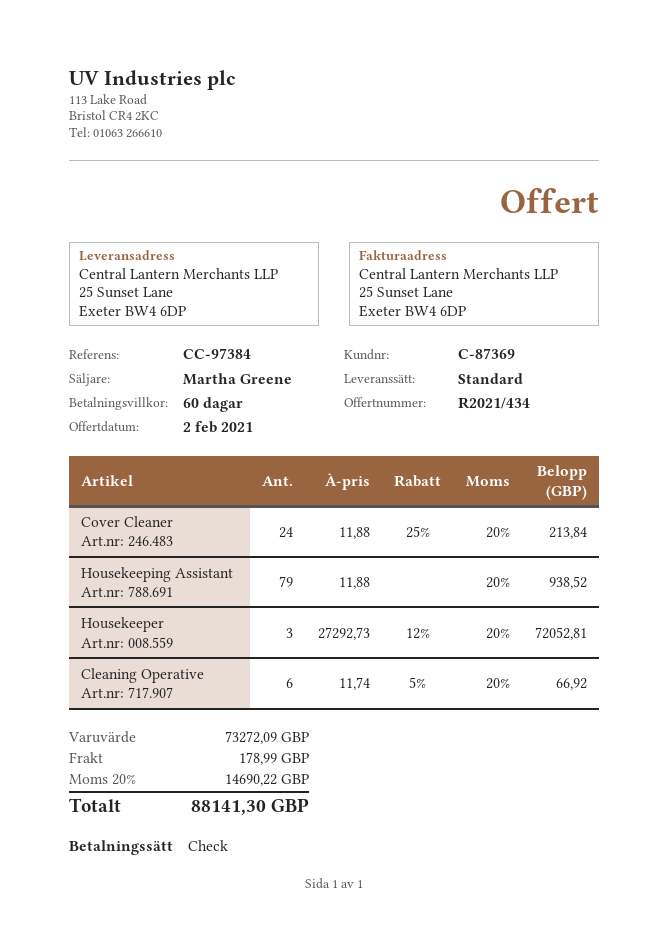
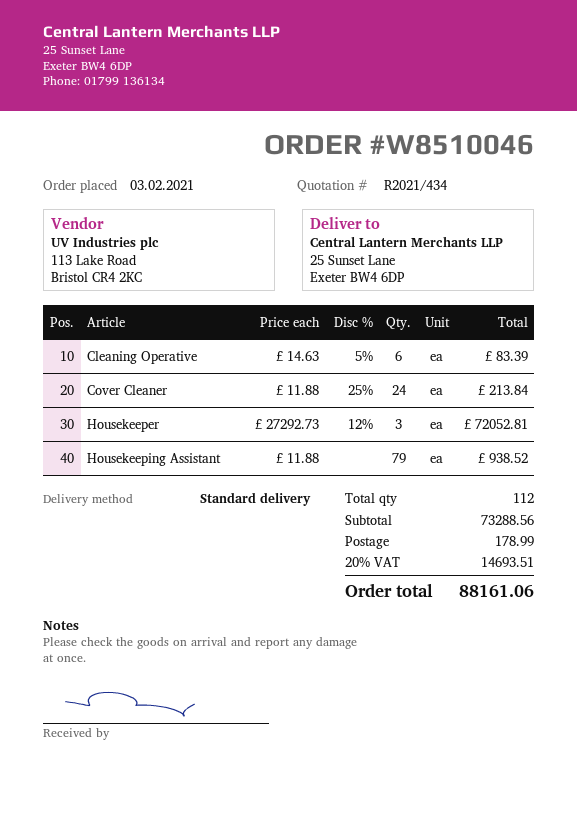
Cleaning Operative: 6 x 11.74 - 5% = 66.92 -> 6 x 14.63 - 5% = 83.39
subtotal: 73272.09 -> 73288.56
tax: 20% = 14690.22 -> 20% = 14693.51
total: 88141.30 -> 88161.06

